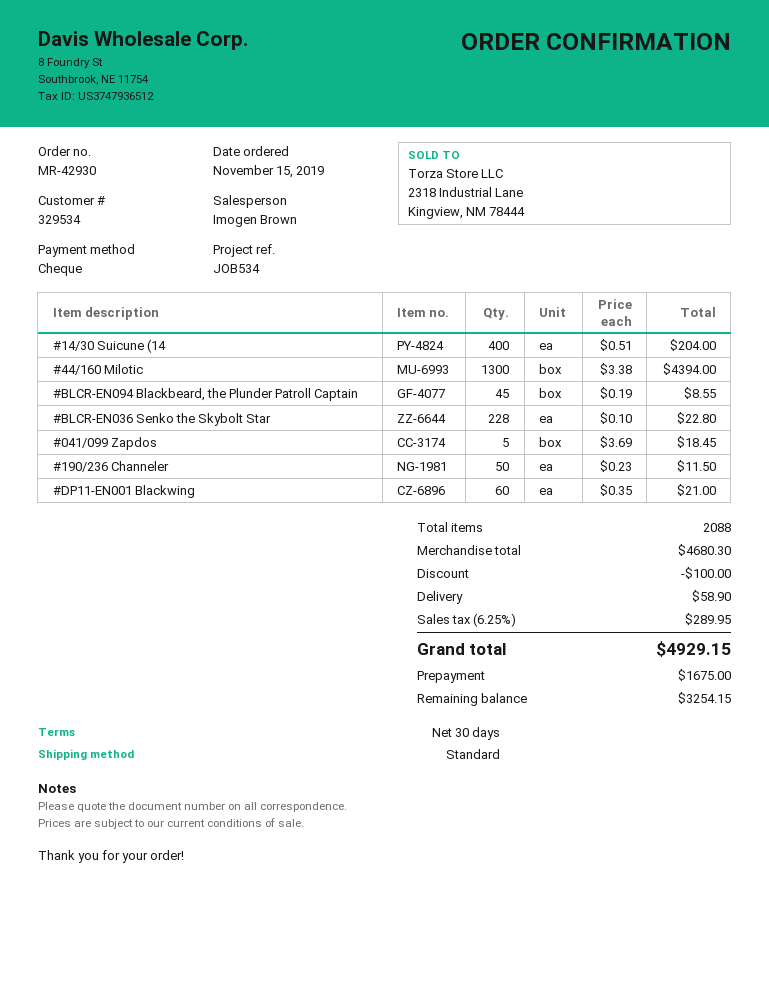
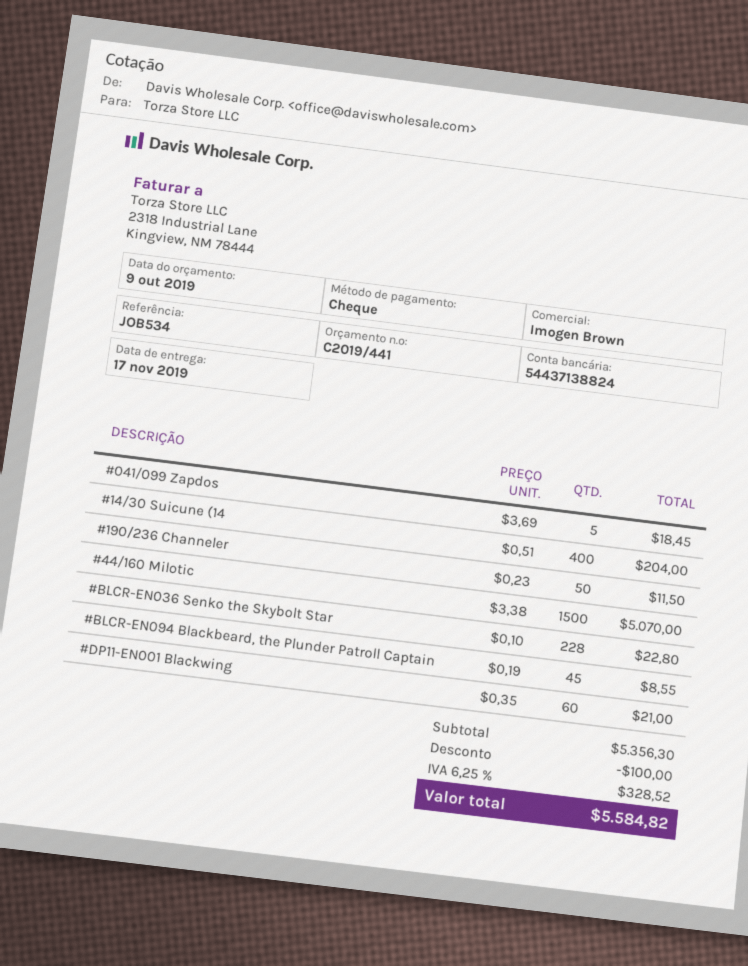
#44/160 Milotic: 1300 x 3.38 = 4394.00 -> 1500 x 3.38 = 5070.00
subtotal: 4680.30 -> 5356.30
shipping: 58.90 -> none
tax: 6.25% = 289.95 -> 6.25% = 328.52
total: 4929.15 -> 5584.82

